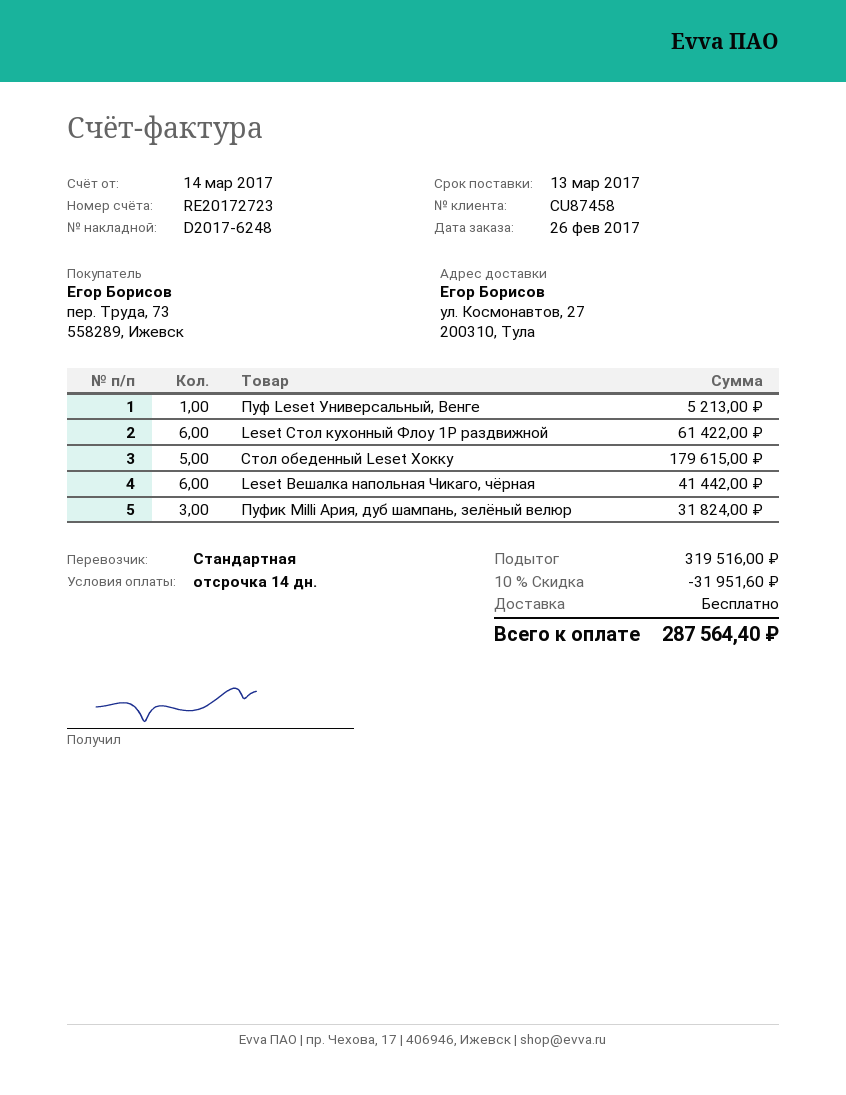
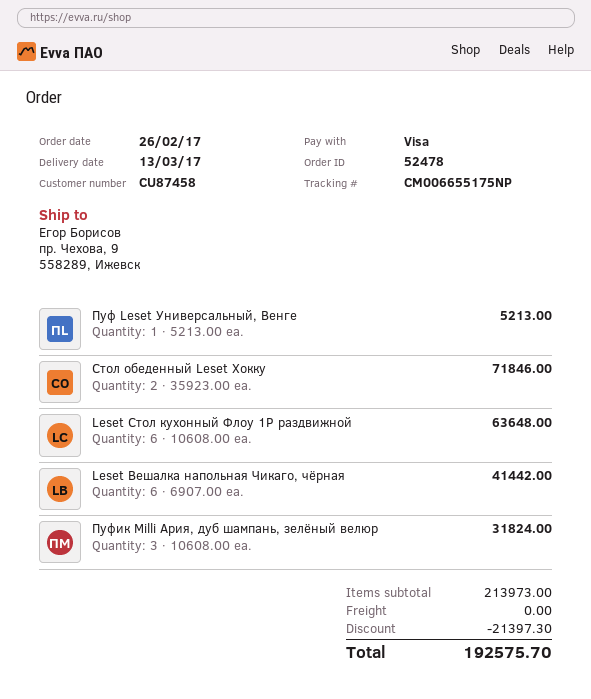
ship to: ул. Космонавтов, 27, 200310, Тула -> пр. Чехова, 9, 558289, Ижевск
Leset Стол кухонный Флоу 1Р раздвижной: 6 for 61422.00 -> 6 for 63648.00
Стол обеденный Leset Хокку: 5 for 179615.00 -> 2 for 71846.00
subtotal: 319516.00 -> 213973.00
discount: 31951.60 -> 21397.30
total: 287564.40 -> 192575.70

